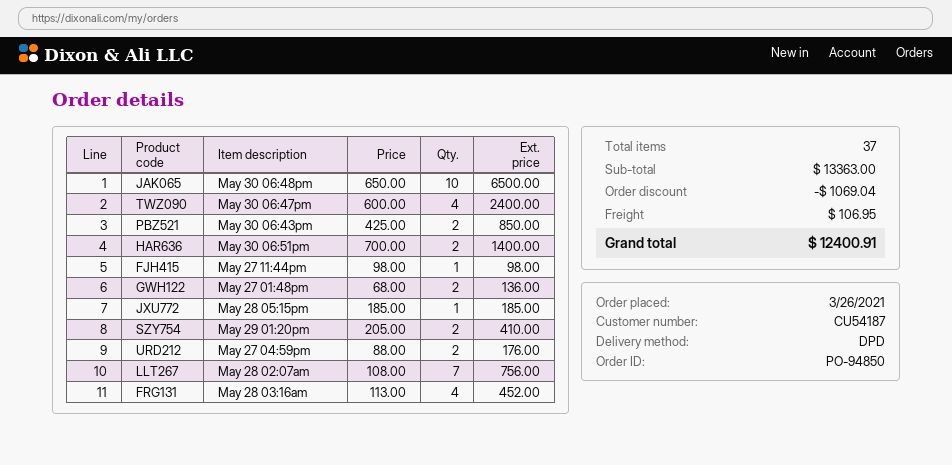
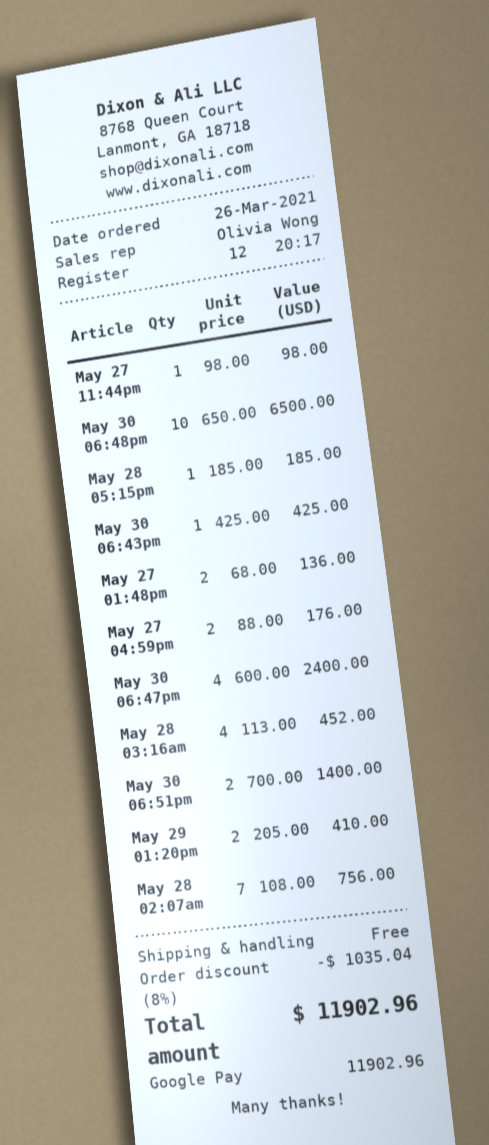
May 30 06:43pm: 2 x 425.00 = 850.00 -> 1 x 425.00 = 425.00
discount: 1069.04 -> 1035.04
shipping: 106.95 -> 0.00
total: 12400.91 -> 11902.96

